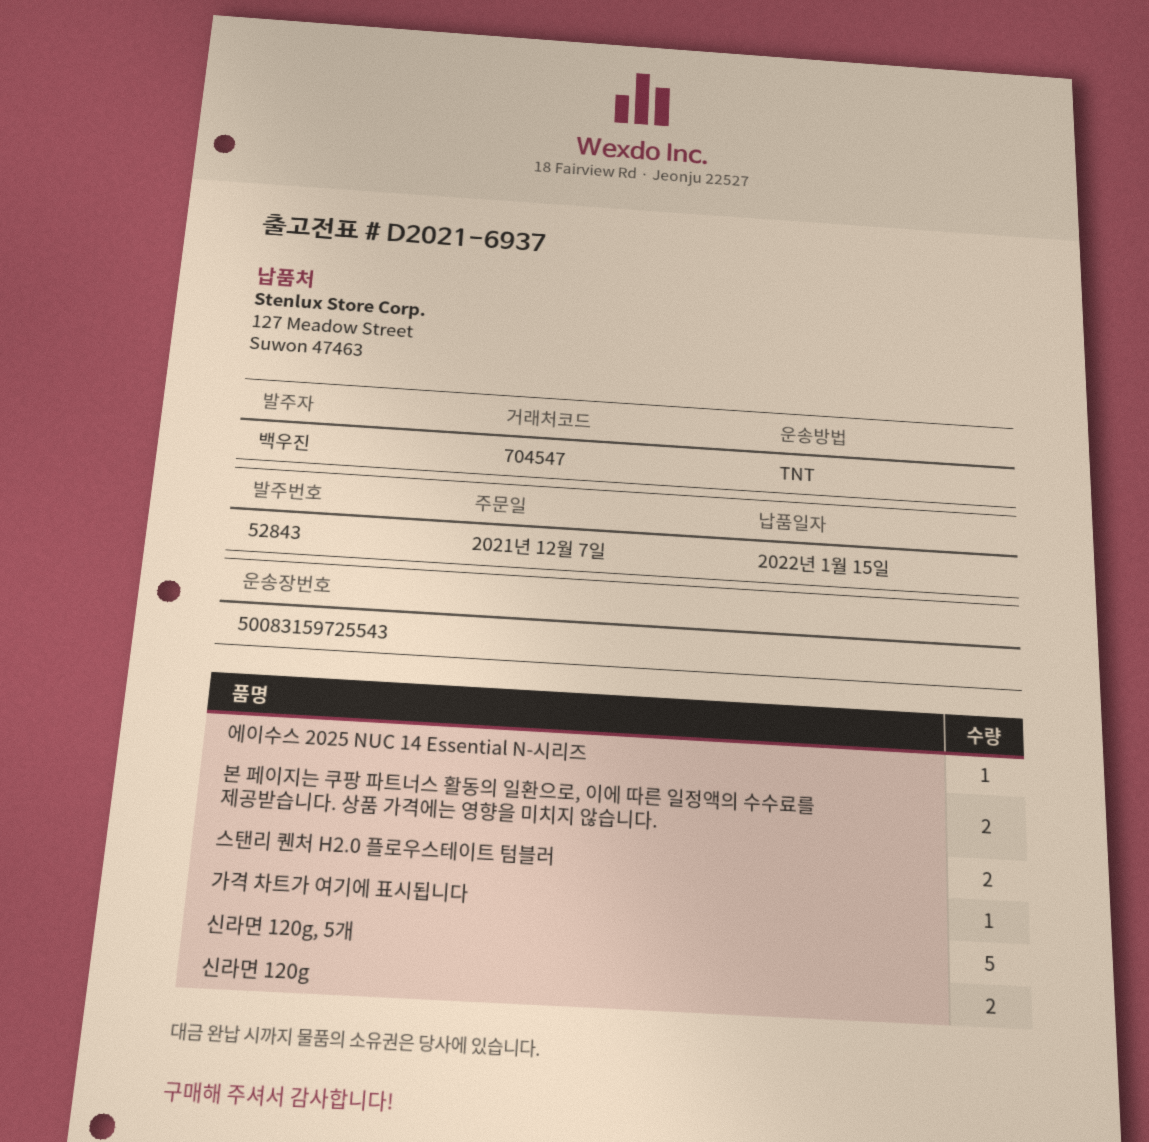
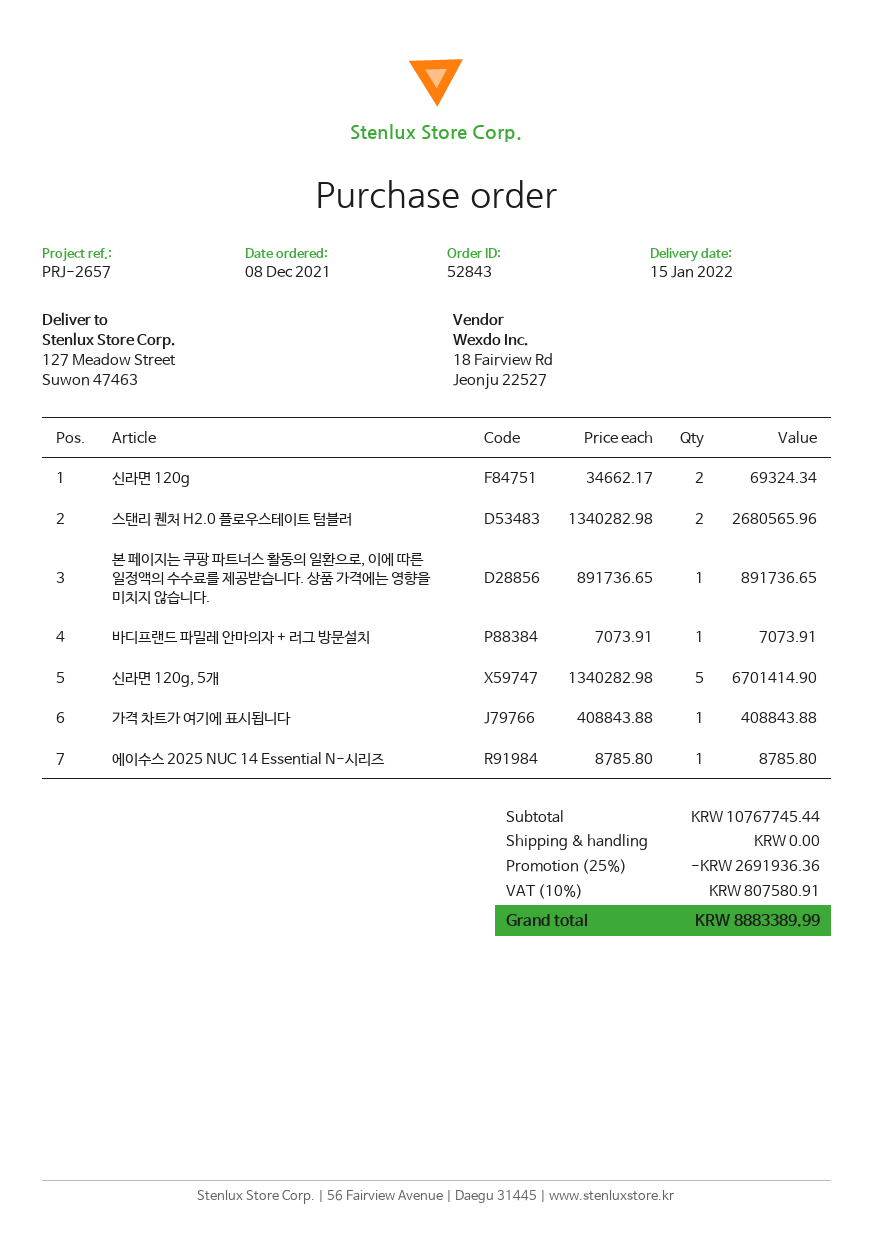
order date: 2021-12-07 -> 2021-12-08
본 페이지는 쿠팡 파트너스 활동의 일환으로, 이에 따른 일정액의 수수료를 제공받습니다. 상품 가격에는 영향을 미치지 않습니다.: 2 -> 1
바디프랜드 파밀레 안마의자 + 러그 방문설치: none -> 1

